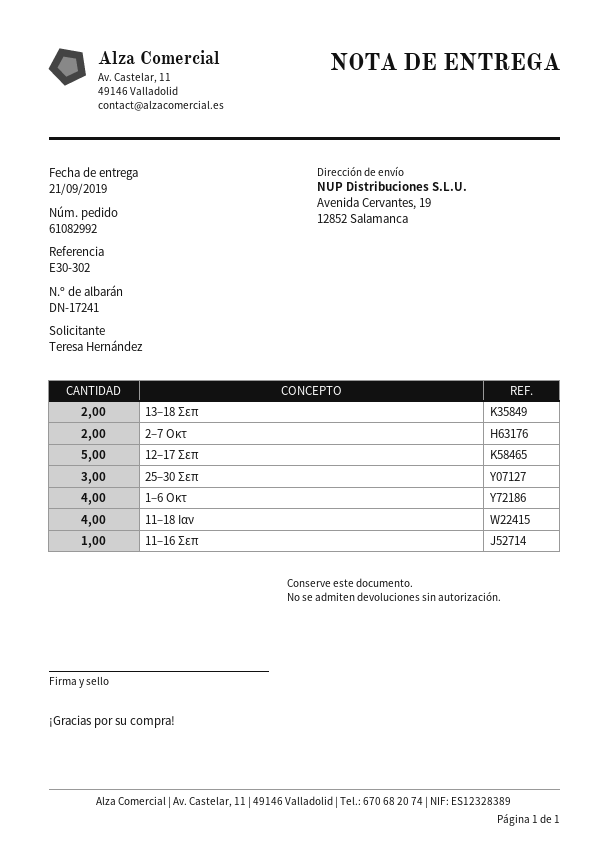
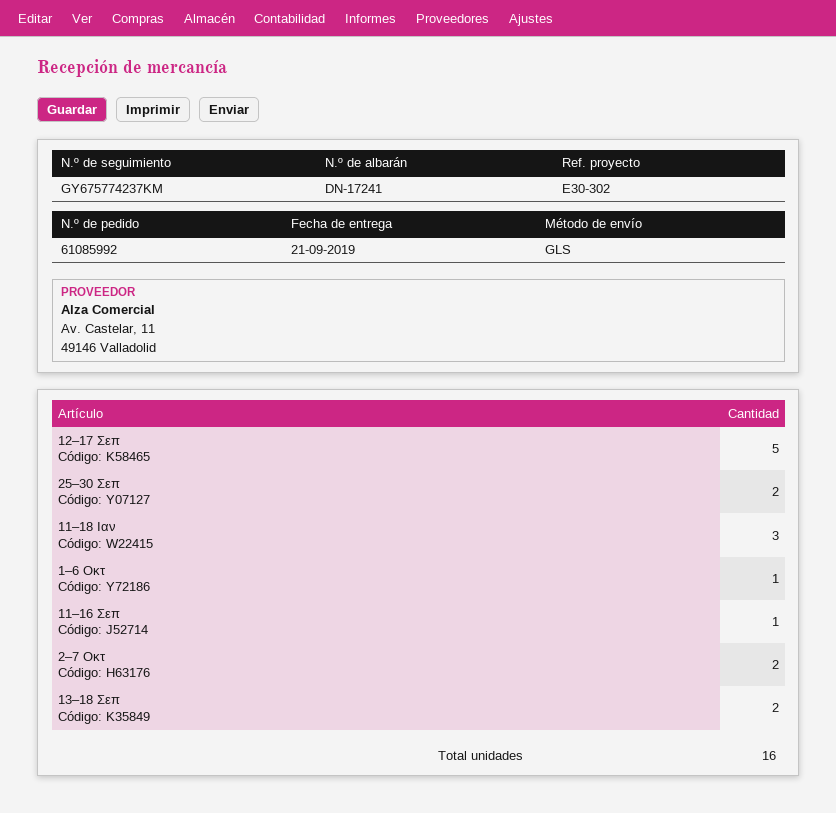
order number: 61082992 -> 61085992
25–30 Σεπ: 3 -> 2
1–6 Οκτ: 4 -> 1
11–18 Ιαν: 4 -> 3

